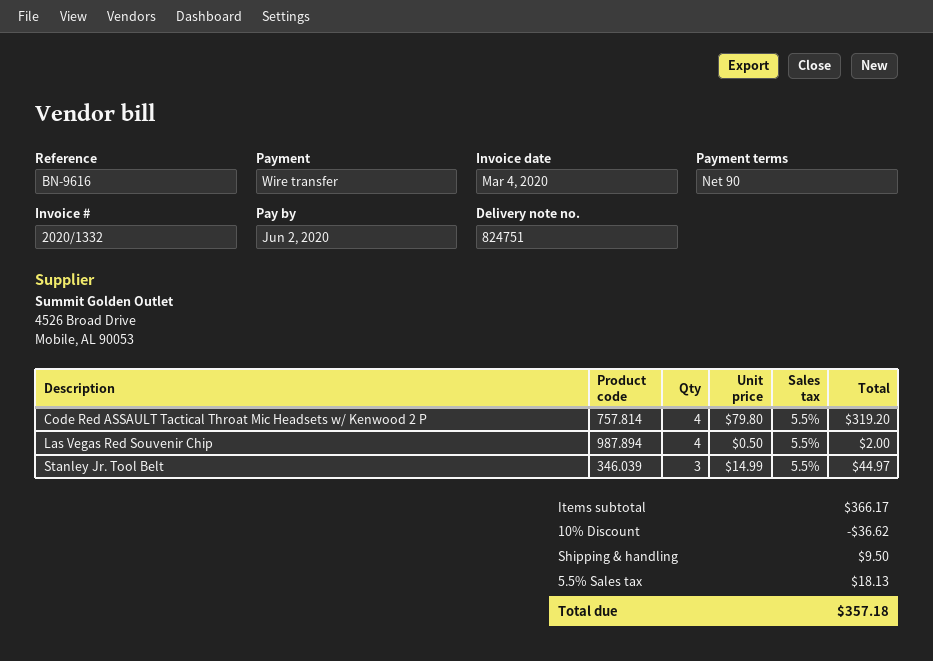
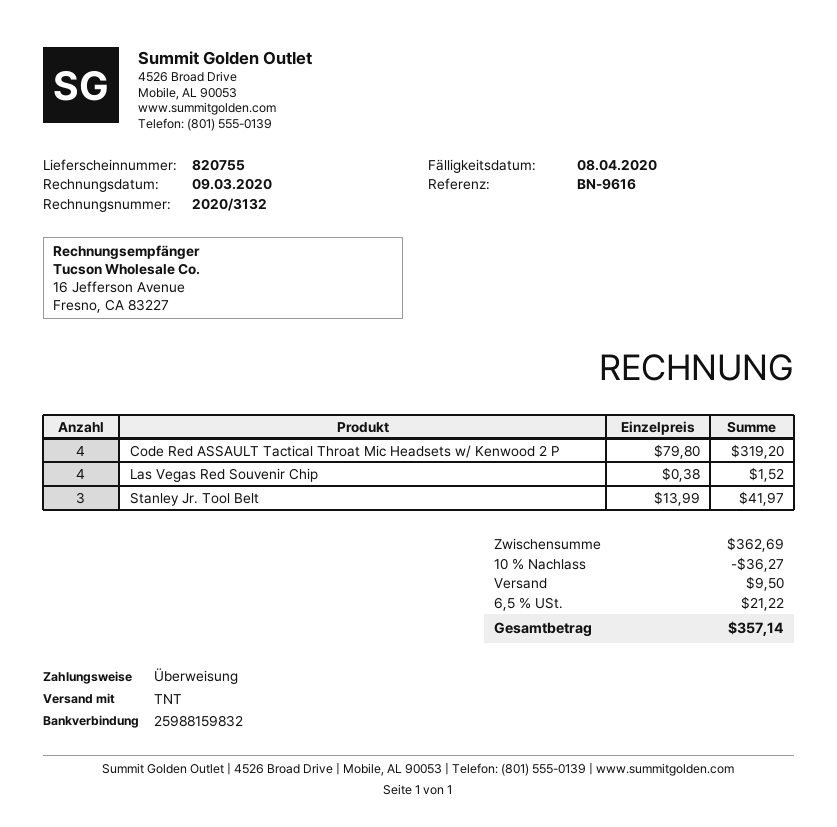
delivery note number: 824751 -> 820755
invoice number: 2020/1332 -> 2020/3132
invoice date: 2020-03-04 -> 2020-03-09
due date: 2020-06-02 -> 2020-04-08
Las Vegas Red Souvenir Chip: 4 x 0.50 = 2.00 -> 4 x 0.38 = 1.52
Stanley Jr. Tool Belt: 3 x 14.99 = 44.97 -> 3 x 13.99 = 41.97
subtotal: 366.17 -> 362.69
discount: 10% = 36.62 -> 10% = 36.27
tax: 5.5% = 18.13 -> 6.5% = 21.22
total: 357.18 -> 357.14

